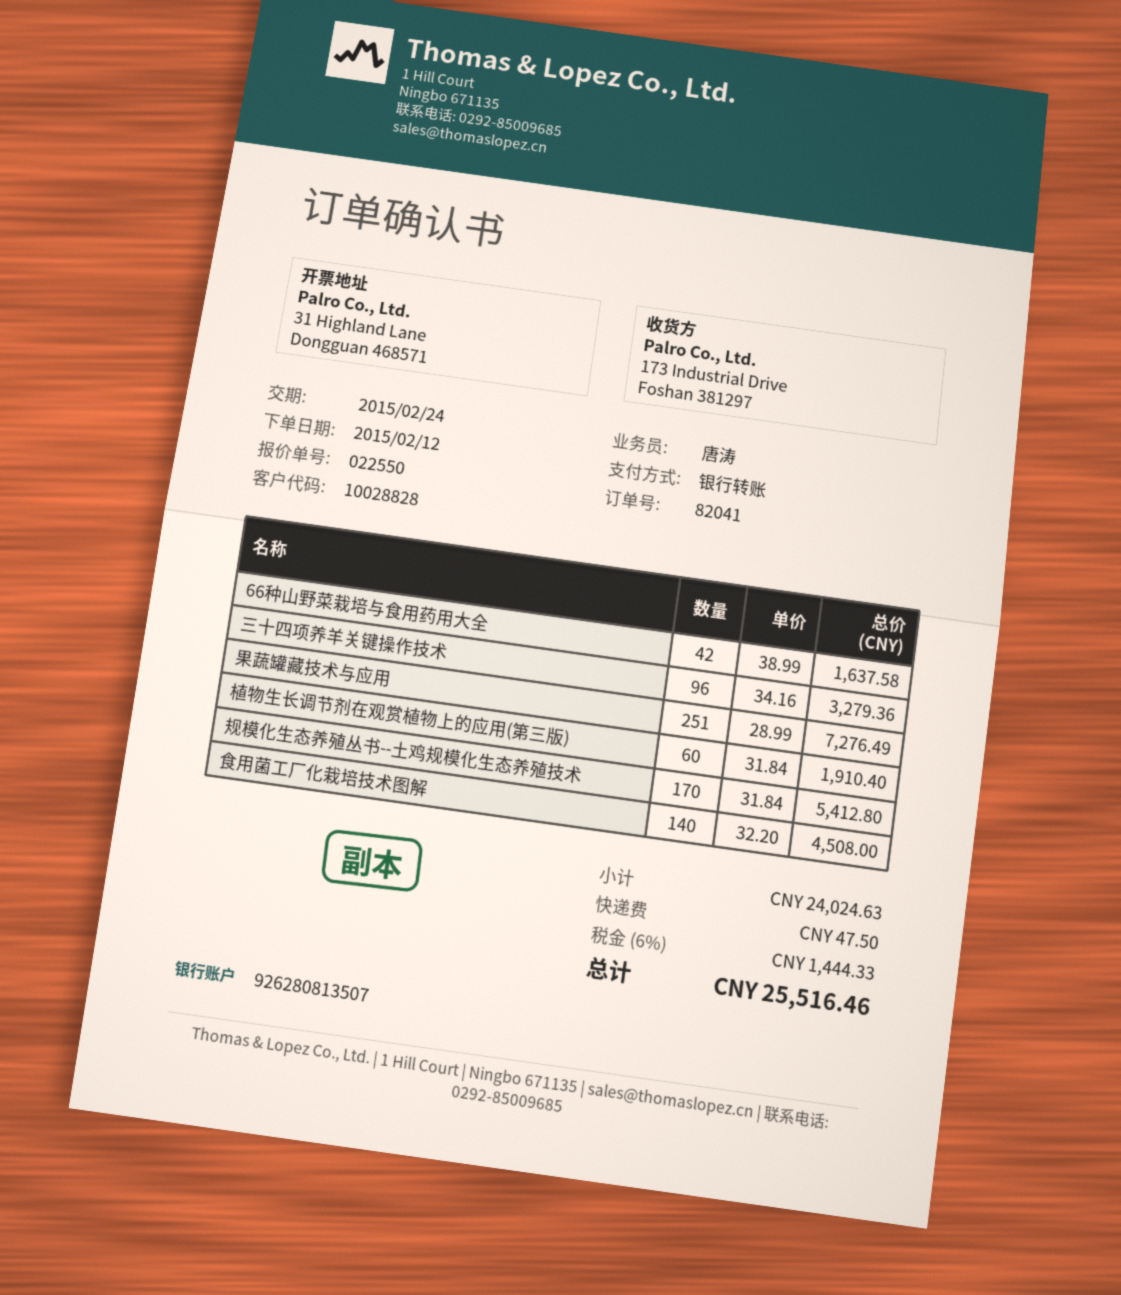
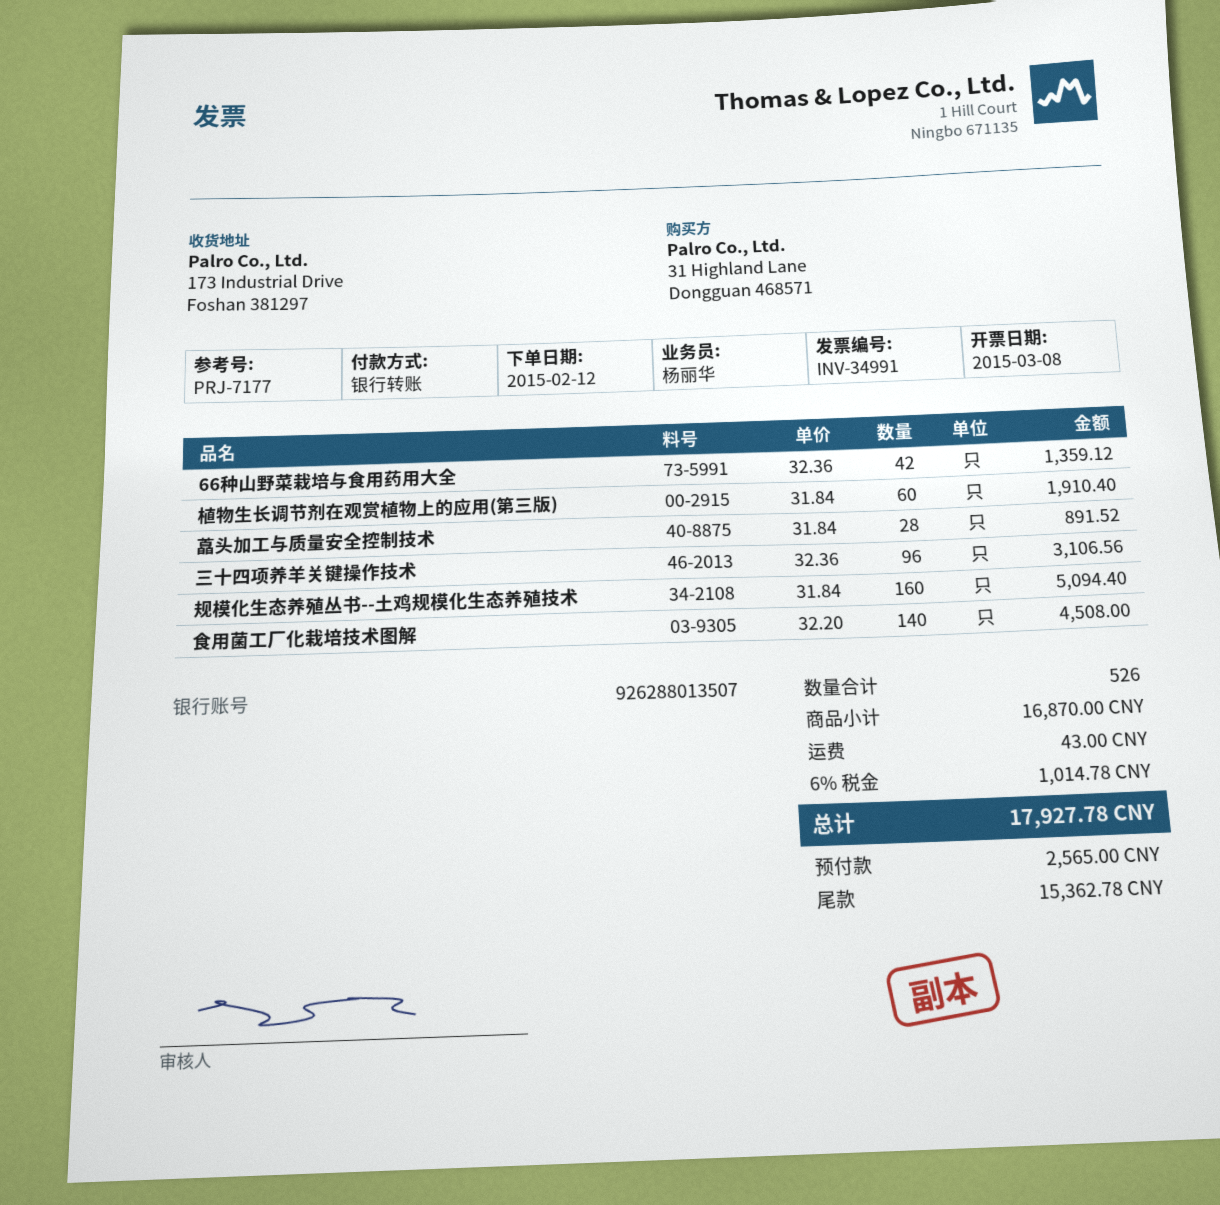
sales rep: 唐涛 -> 杨丽华
bank account: 926280813507 -> 926288013507
66种山野菜栽培与食用药用大全: 42 x 38.99 = 1637.58 -> 42 x 32.36 = 1359.12
三十四项养羊关键操作技术: 96 x 34.16 = 3279.36 -> 96 x 32.36 = 3106.56
果蔬罐藏技术与应用: 251 x 28.99 = 7276.49 -> none
规模化生态养殖丛书--土鸡规模化生态养殖技术: 170 x 31.84 = 5412.80 -> 160 x 31.84 = 5094.40
藠头加工与质量安全控制技术: none -> 28 x 31.84 = 891.52
subtotal: 24024.63 -> 16870.00
shipping: 47.50 -> 43.00
tax: 6% = 1444.33 -> 6% = 1014.78
total: 25516.46 -> 17927.78

